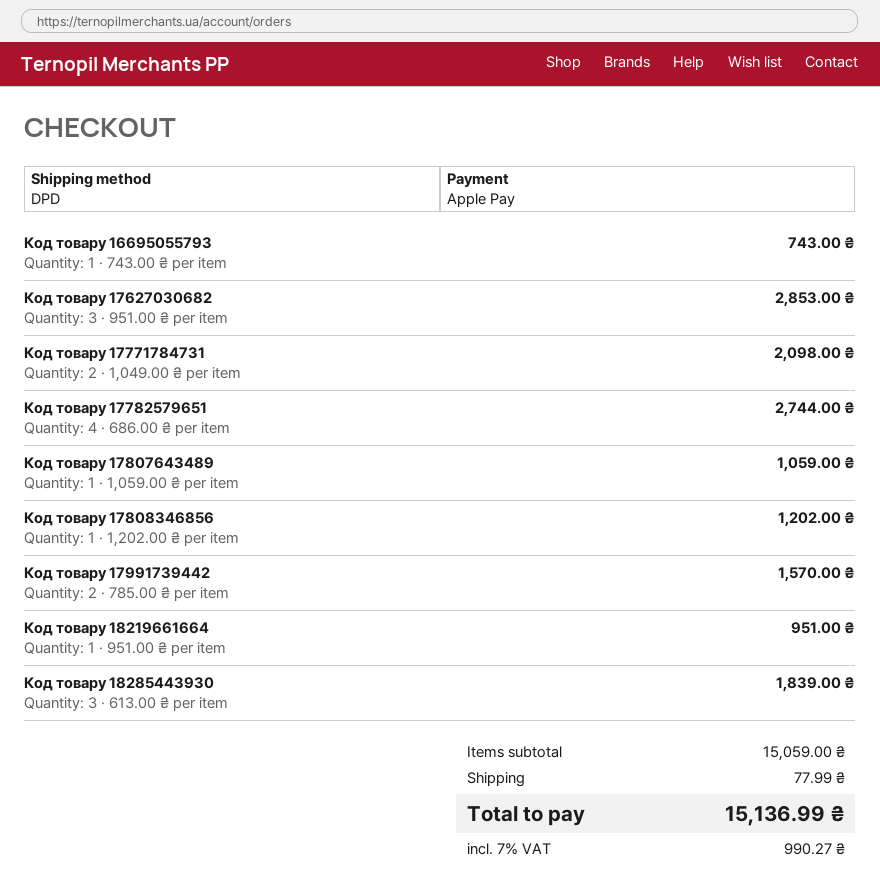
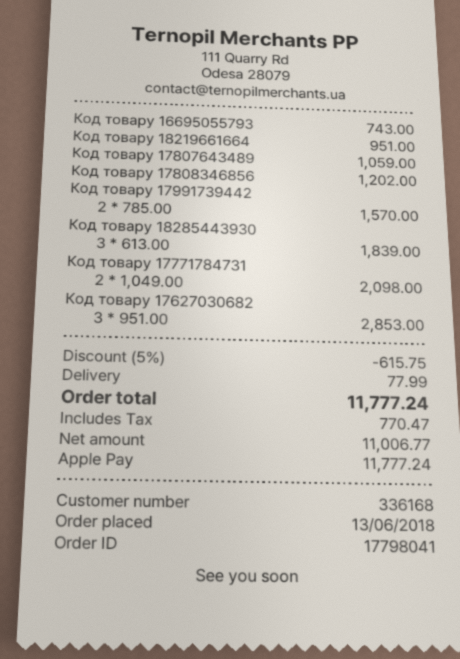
Код товару 17782579651: 4 x 686.00 = 2744.00 -> none
discount: none -> 5% = 615.75
tax: 990.27 -> 770.47
total: 15136.99 -> 11777.24

